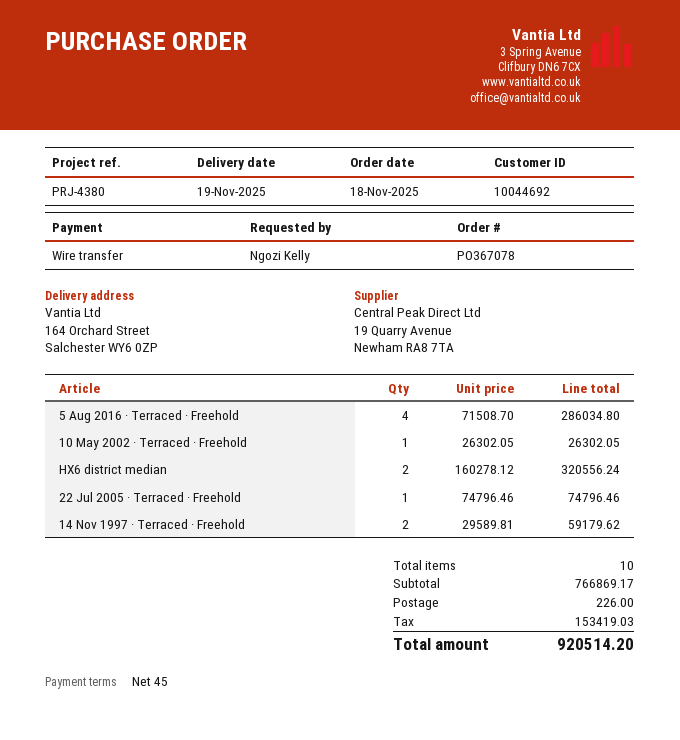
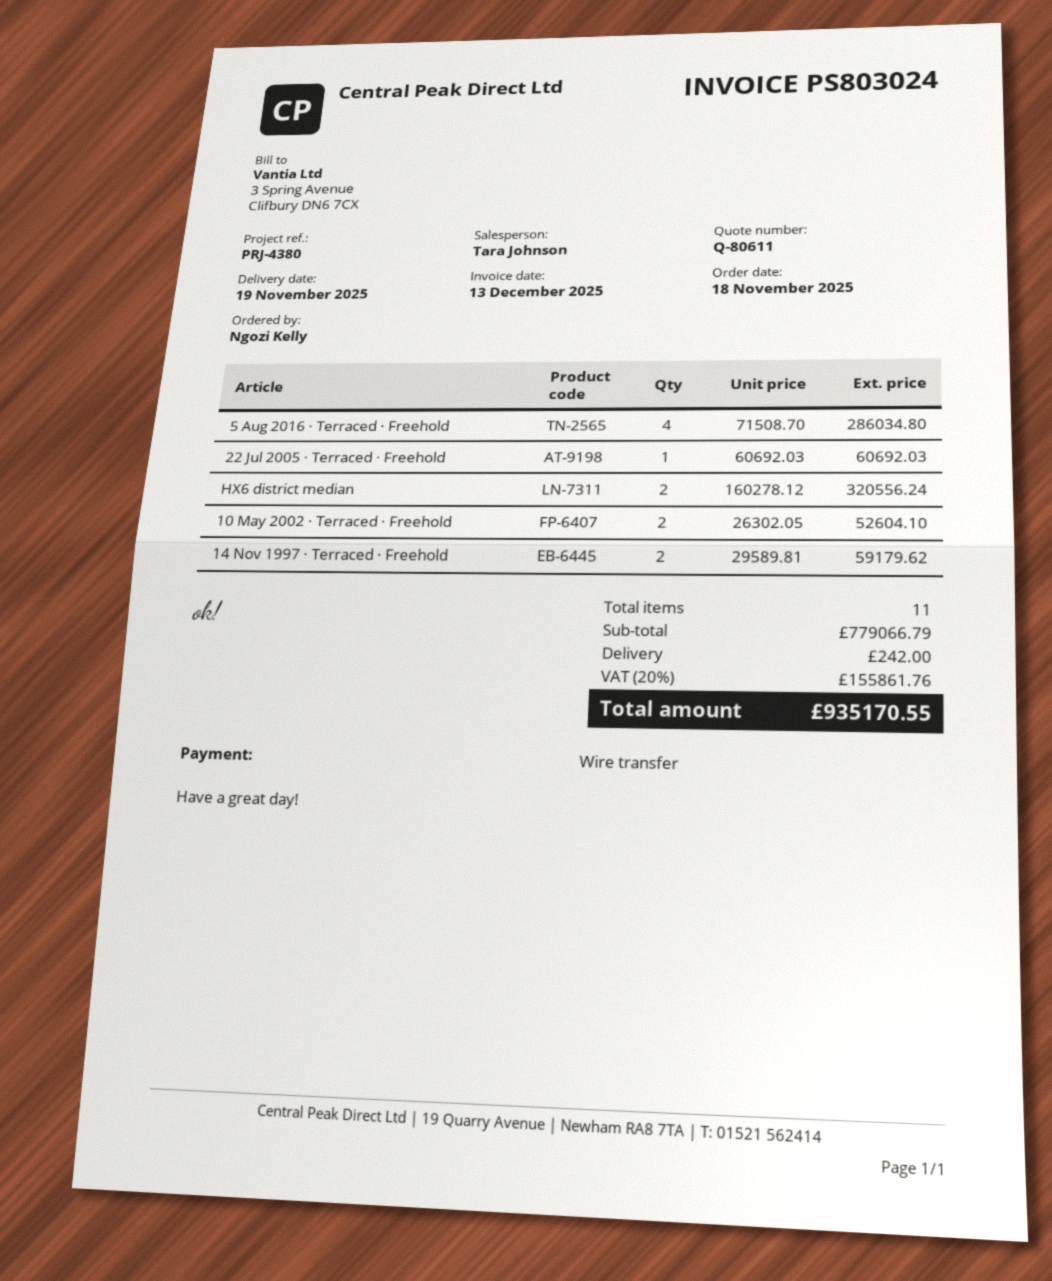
10 May 2002 · Terraced · Freehold: 1 x 26302.05 = 26302.05 -> 2 x 26302.05 = 52604.10
22 Jul 2005 · Terraced · Freehold: 1 x 74796.46 = 74796.46 -> 1 x 60692.03 = 60692.03
total quantity: 10 -> 11
subtotal: 766869.17 -> 779066.79
shipping: 226.00 -> 242.00
tax: 153419.03 -> 155861.76
total: 920514.20 -> 935170.55

